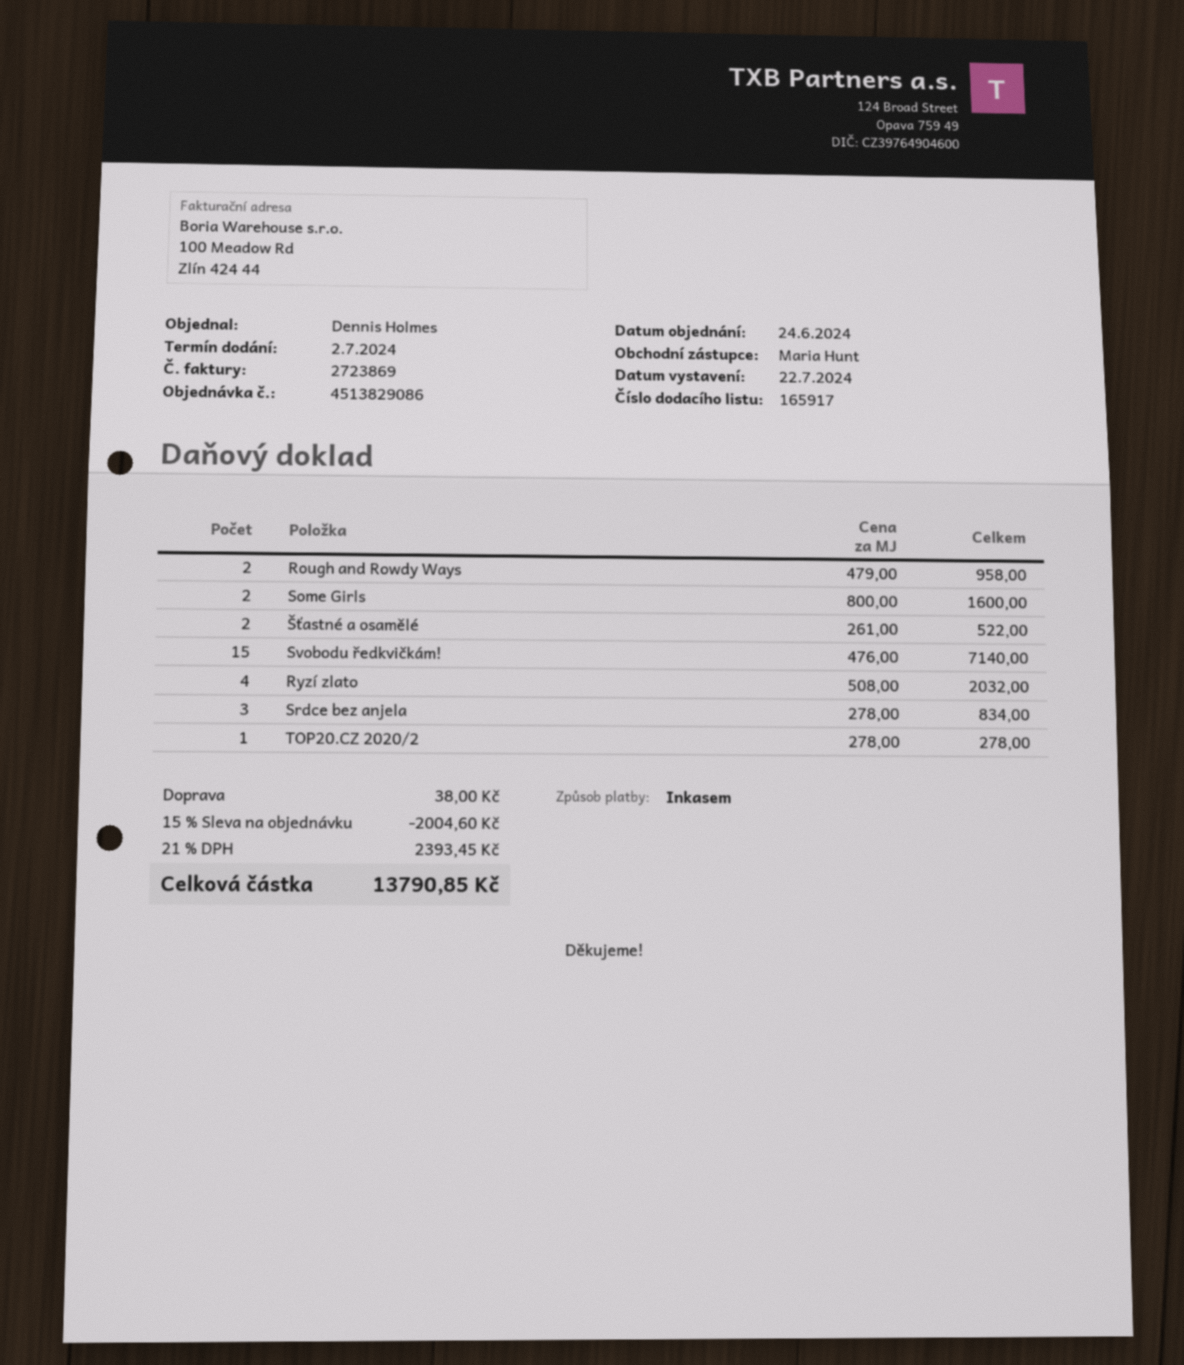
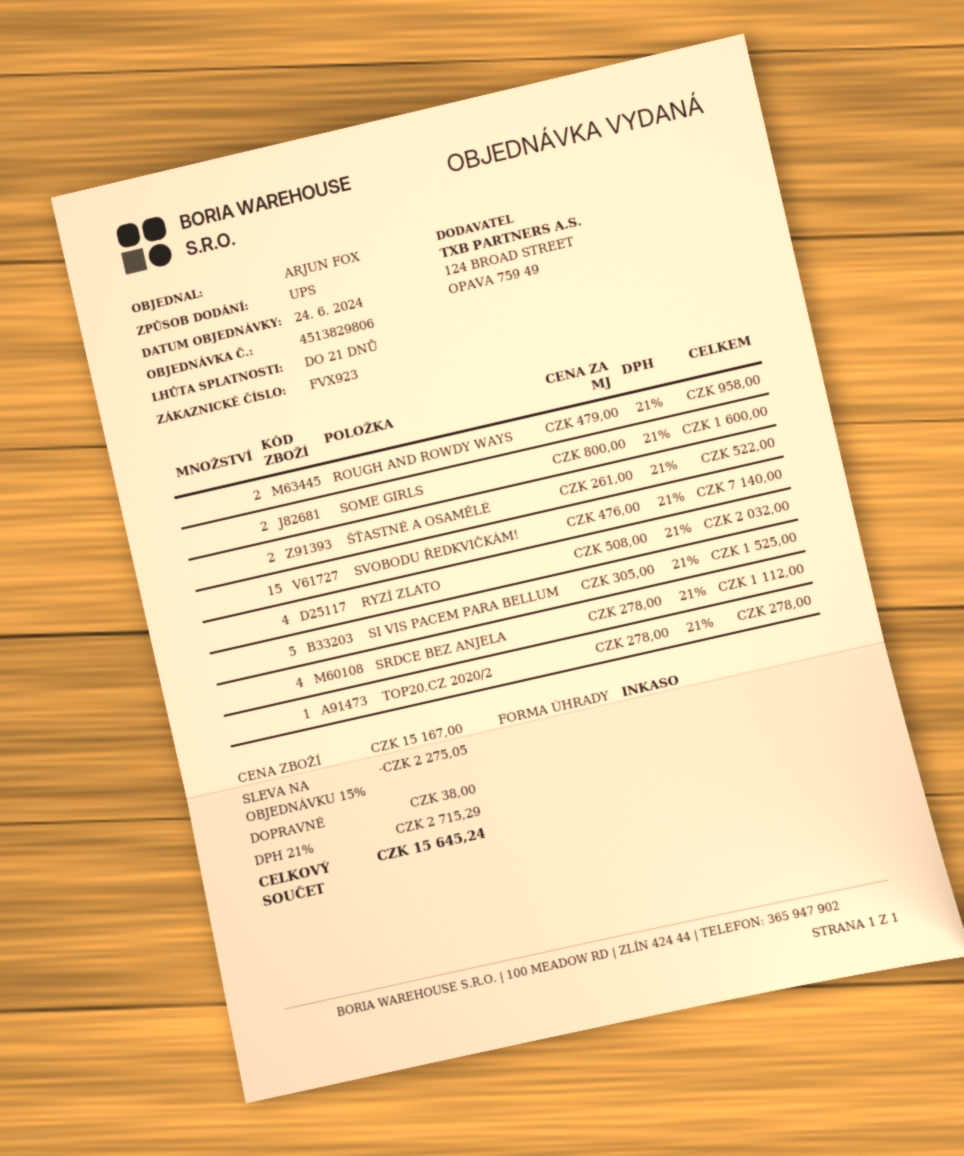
order number: 4513829086 -> 4513829806
ordered by: Dennis Holmes -> ARJUN FOX
Srdce bez anjela: 3 x 278.00 = 834.00 -> 4 x 278.00 = 1112.00
SI VIS PACEM PARA BELLUM: none -> 5 x 305.00 = 1525.00
discount: 15% = 2004.60 -> 15% = 2275.05
tax: 21% = 2393.45 -> 21% = 2715.29
total: 13790.85 -> 15645.24

